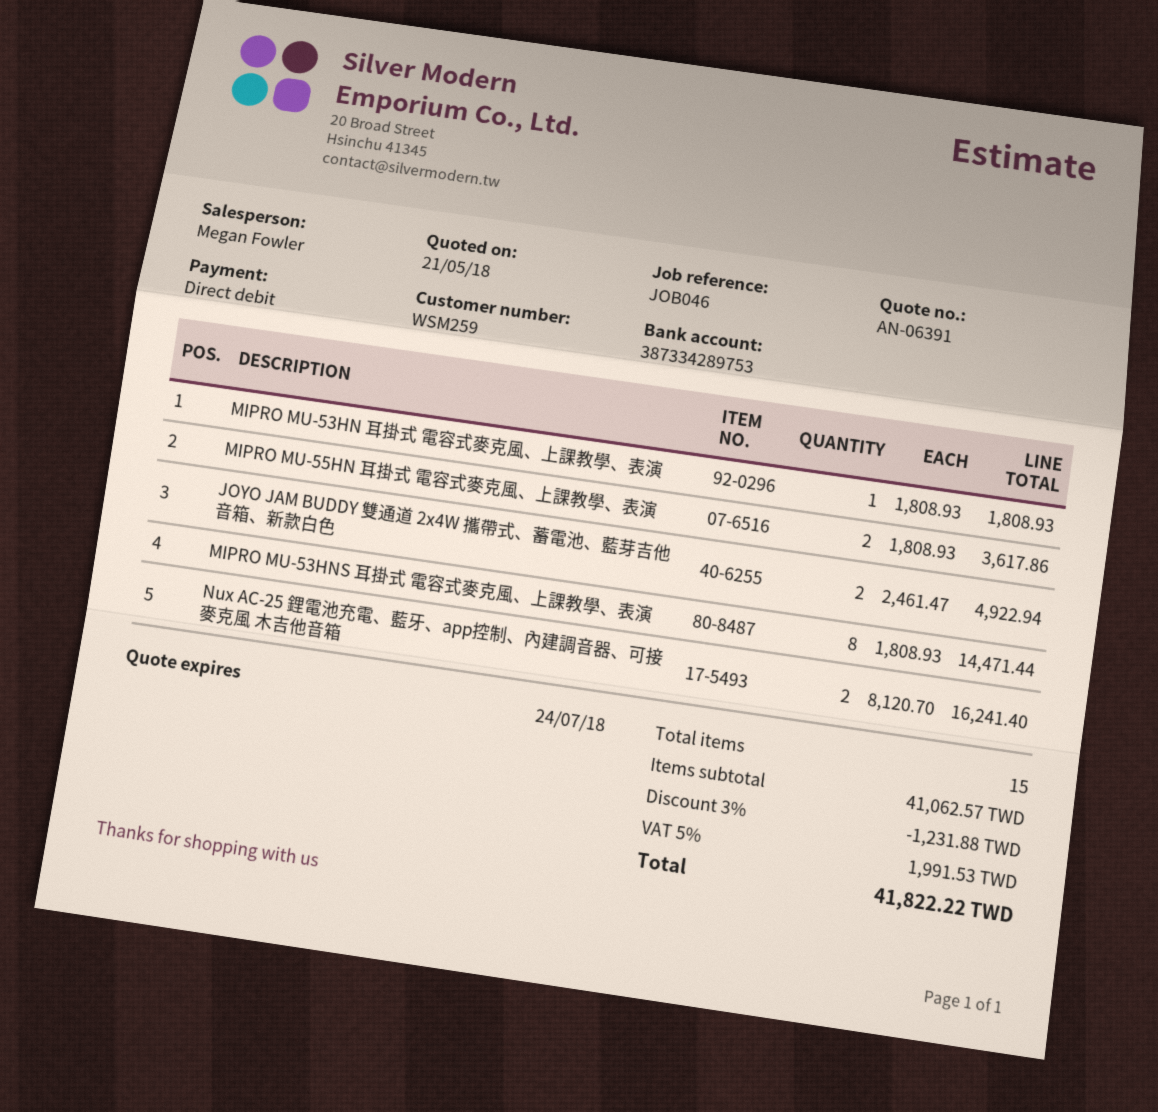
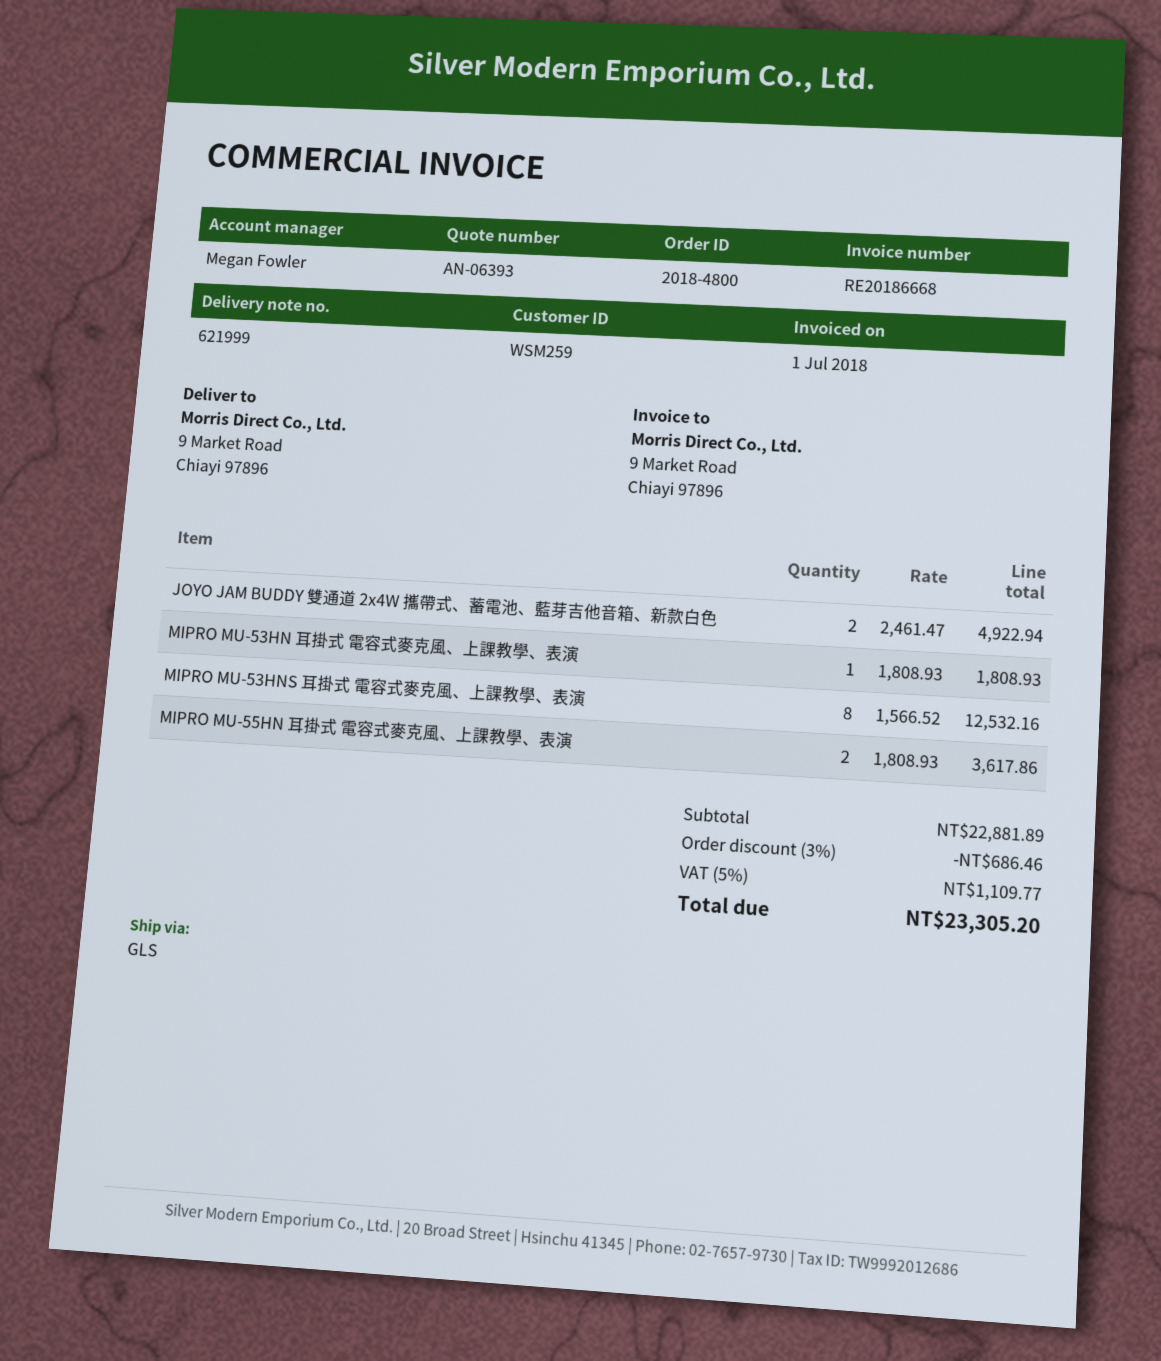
quote number: AN-06391 -> AN-06393
MIPRO MU-53HNS 耳掛式 電容式麥克風、上課教學、表演: 8 x 1808.93 = 14471.44 -> 8 x 1566.52 = 12532.16
Nux AC-25 鋰電池充電、藍牙、app控制、內建調音器、可接麥克風 木吉他音箱: 2 x 8120.70 = 16241.40 -> none
subtotal: 41062.57 -> 22881.89
discount: 3% = 1231.88 -> 3% = 686.46
tax: 5% = 1991.53 -> 5% = 1109.77
total: 41822.22 -> 23305.20

